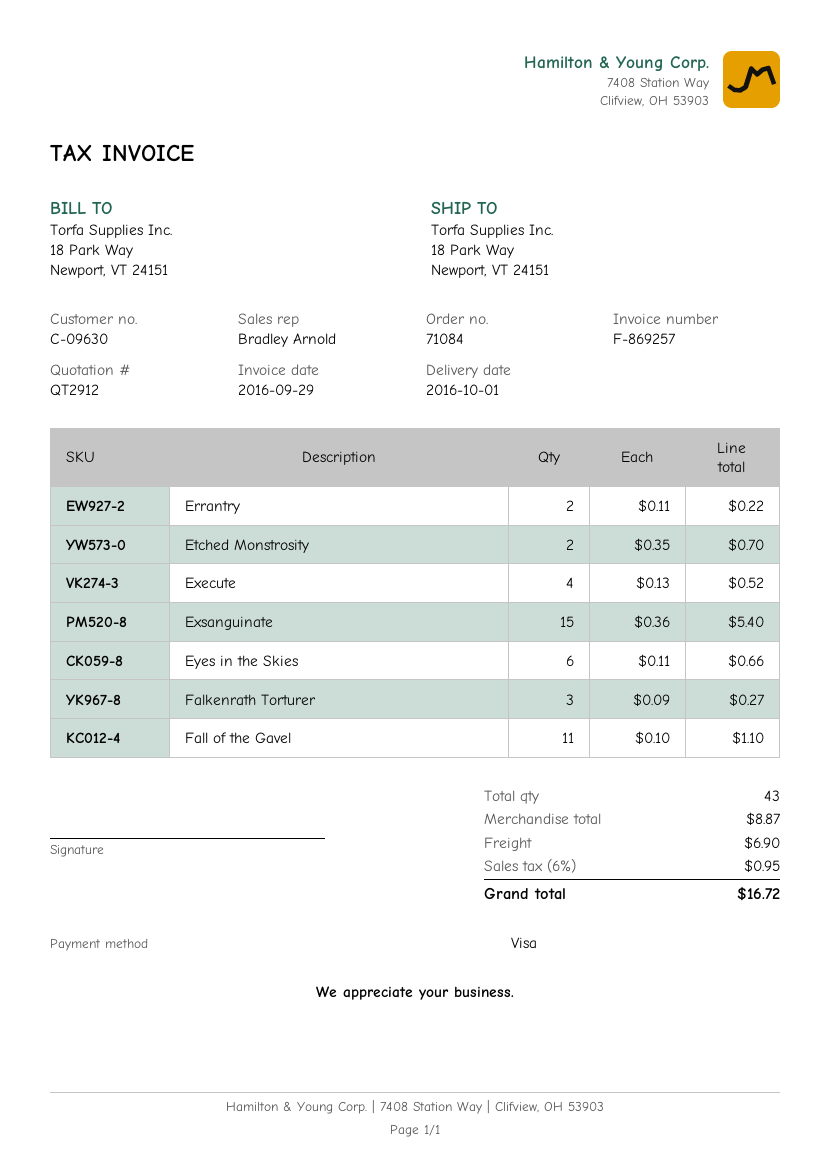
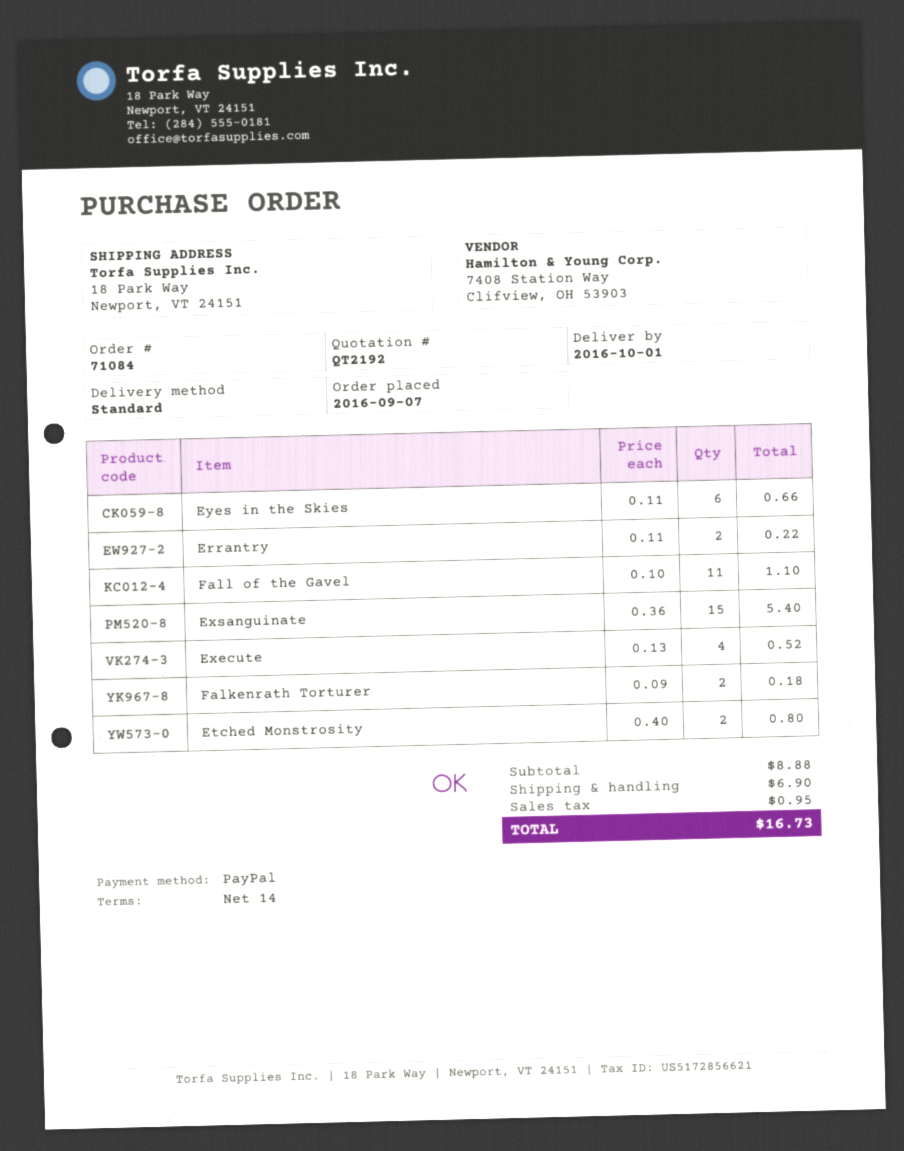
quote number: QT2912 -> QT2192
payment method: Visa -> PayPal
Etched Monstrosity: 2 x 0.35 = 0.70 -> 2 x 0.40 = 0.80
Falkenrath Torturer: 3 x 0.09 = 0.27 -> 2 x 0.09 = 0.18
subtotal: 8.87 -> 8.88
total: 16.72 -> 16.73

